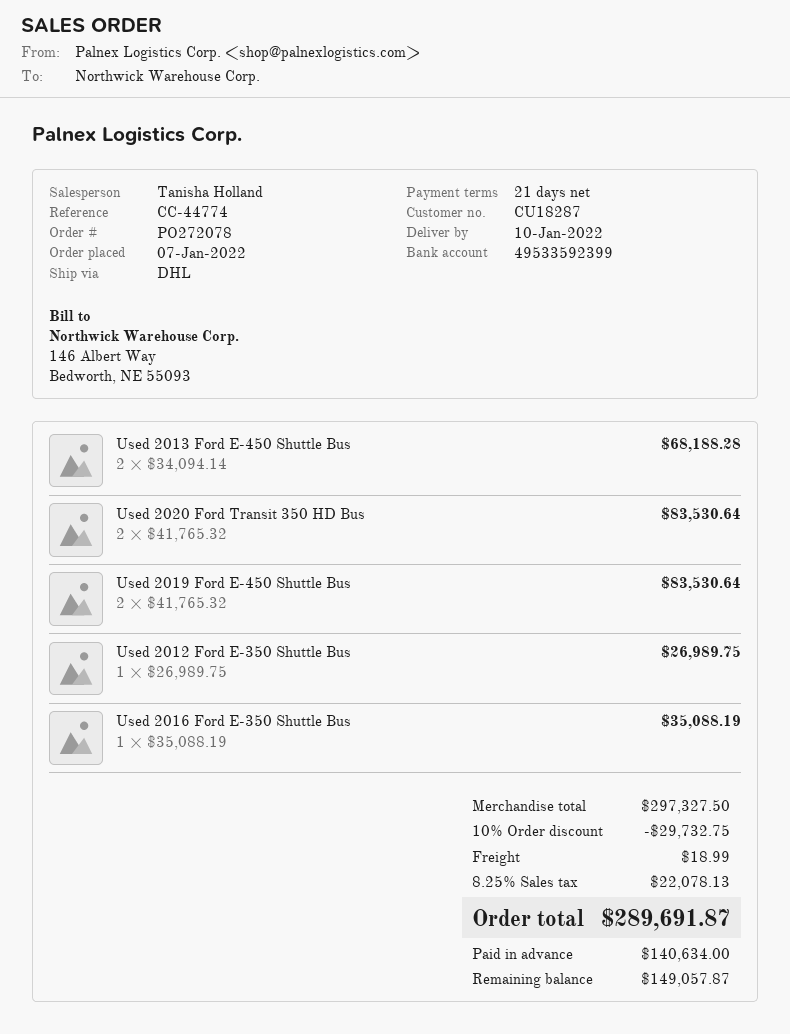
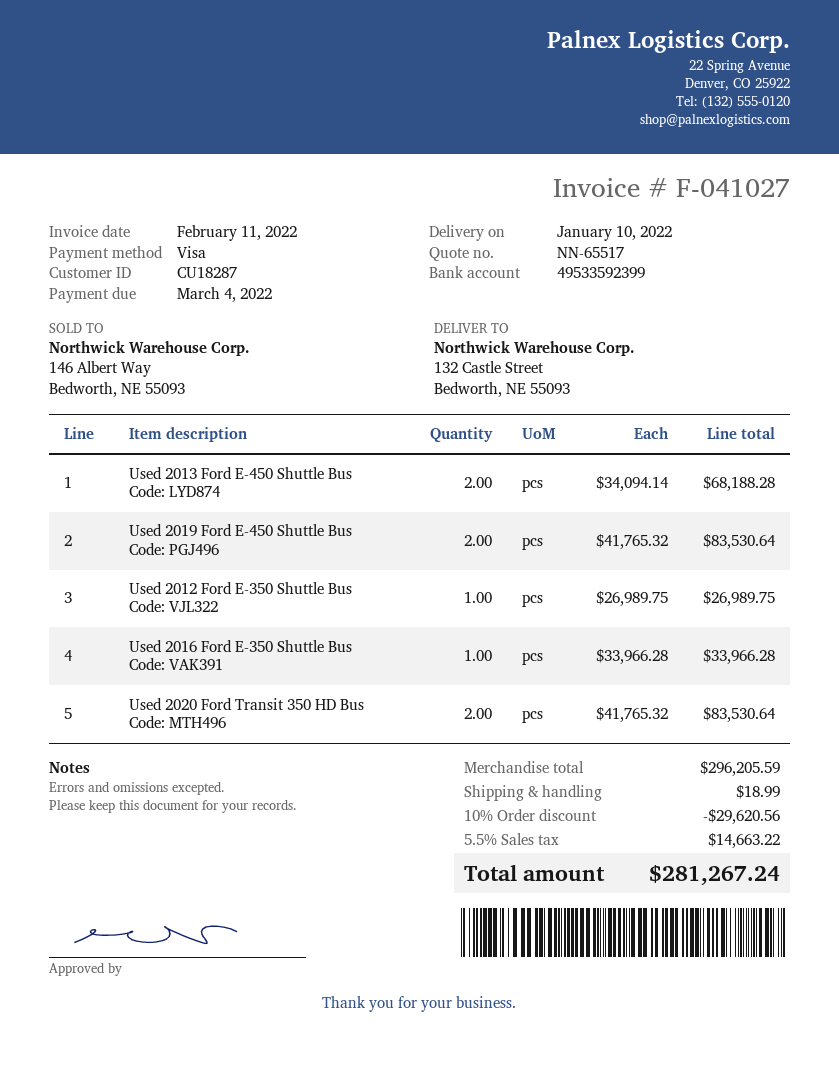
Used 2016 Ford E-350 Shuttle Bus: 1 x 35088.19 = 35088.19 -> 1 x 33966.28 = 33966.28
subtotal: 297327.50 -> 296205.59
discount: 10% = 29732.75 -> 10% = 29620.56
tax: 8.25% = 22078.13 -> 5.5% = 14663.22
total: 289691.87 -> 281267.24

